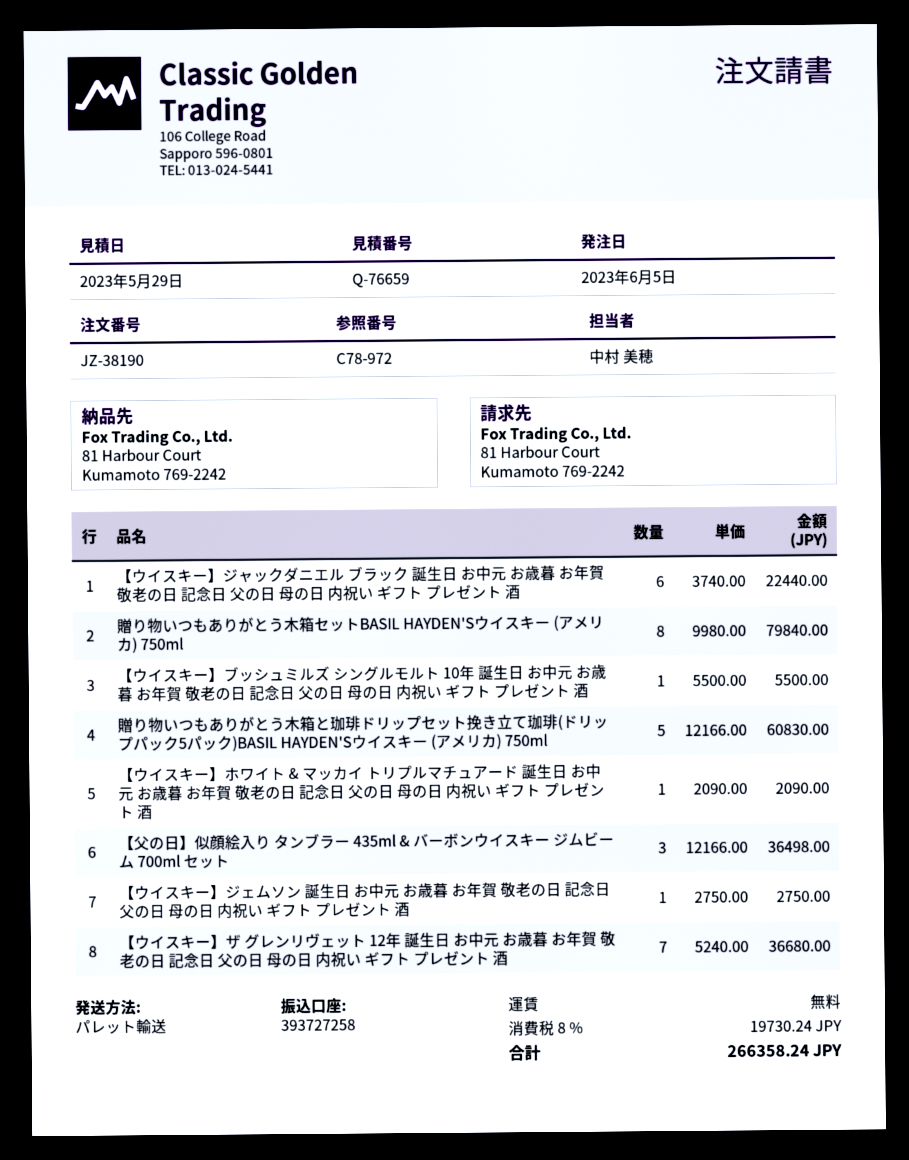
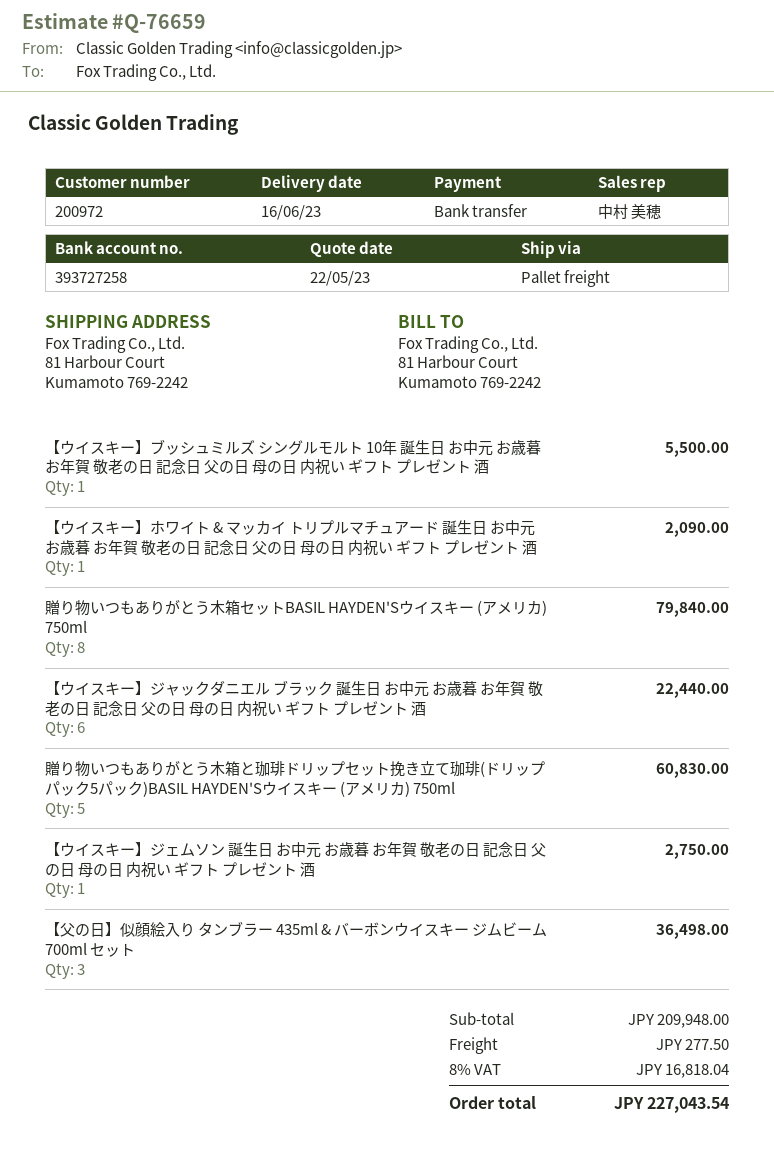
quote date: 2023-05-29 -> 2023-05-22
【ウイスキー】ザ グレンリヴェット 12年 誕生日 お中元 お歳暮 お年賀 敬老の日 記念日 父の日 母の日 内祝い ギフト プレゼント 酒: 7 for 36680.00 -> none
shipping: 0.00 -> 277.50
tax: 8% = 19730.24 -> 8% = 16818.04
total: 266358.24 -> 227043.54

